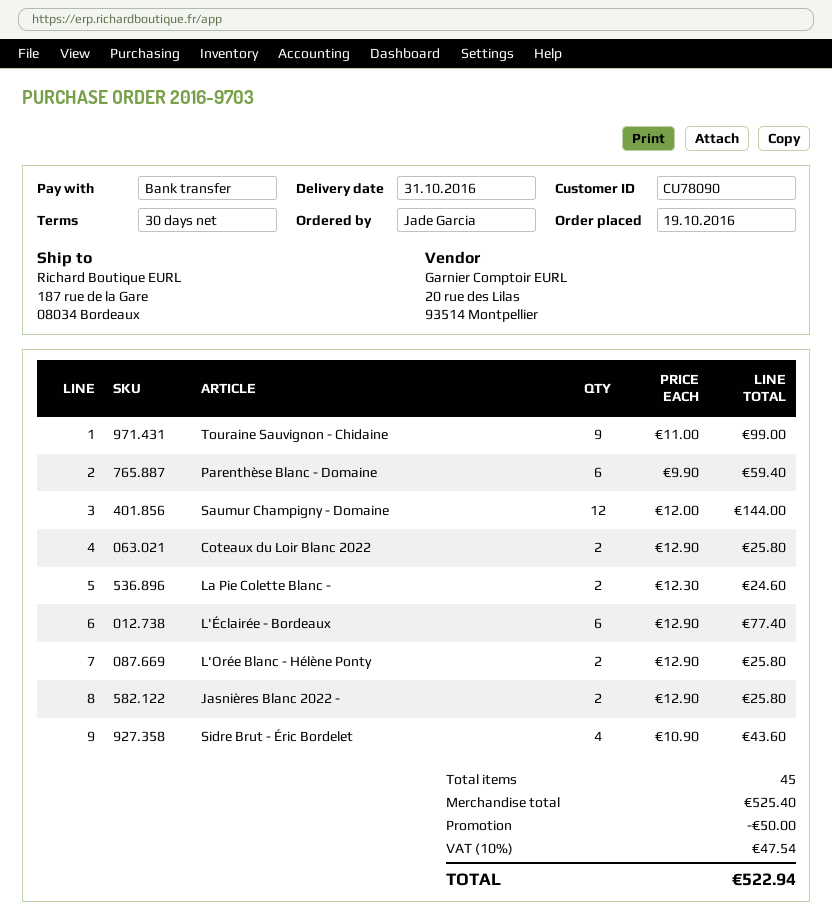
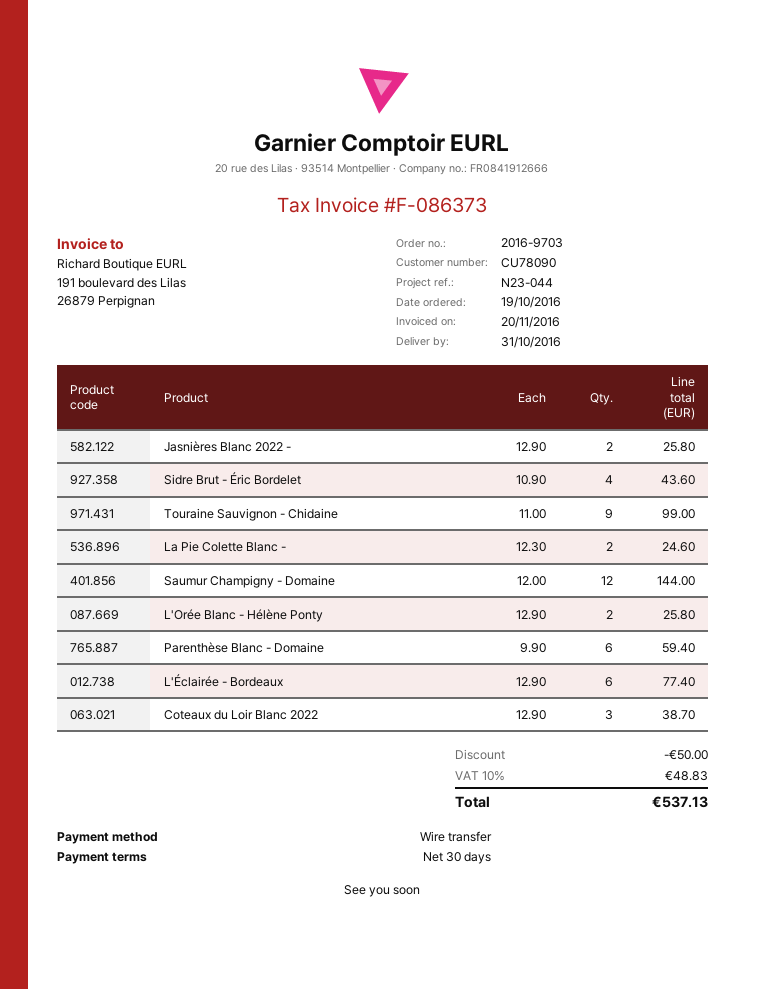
Coteaux du Loir Blanc 2022: 2 x 12.90 = 25.80 -> 3 x 12.90 = 38.70
tax: 10% = 47.54 -> 10% = 48.83
total: 522.94 -> 537.13

